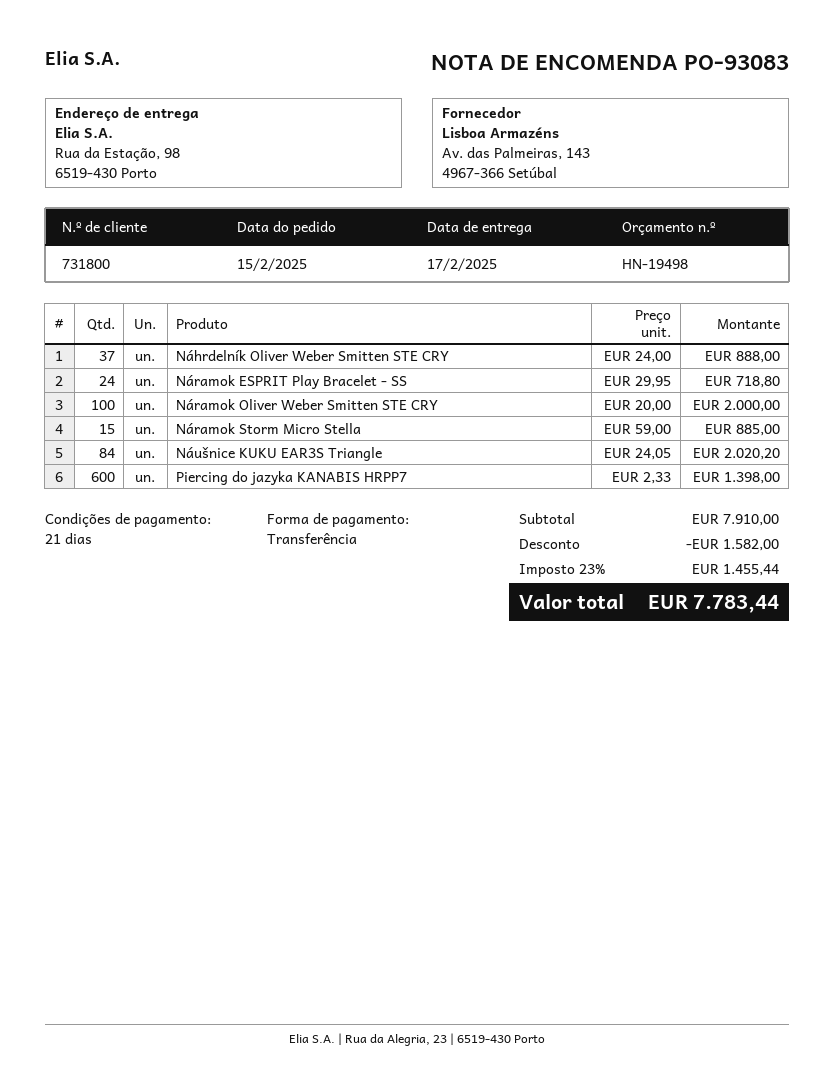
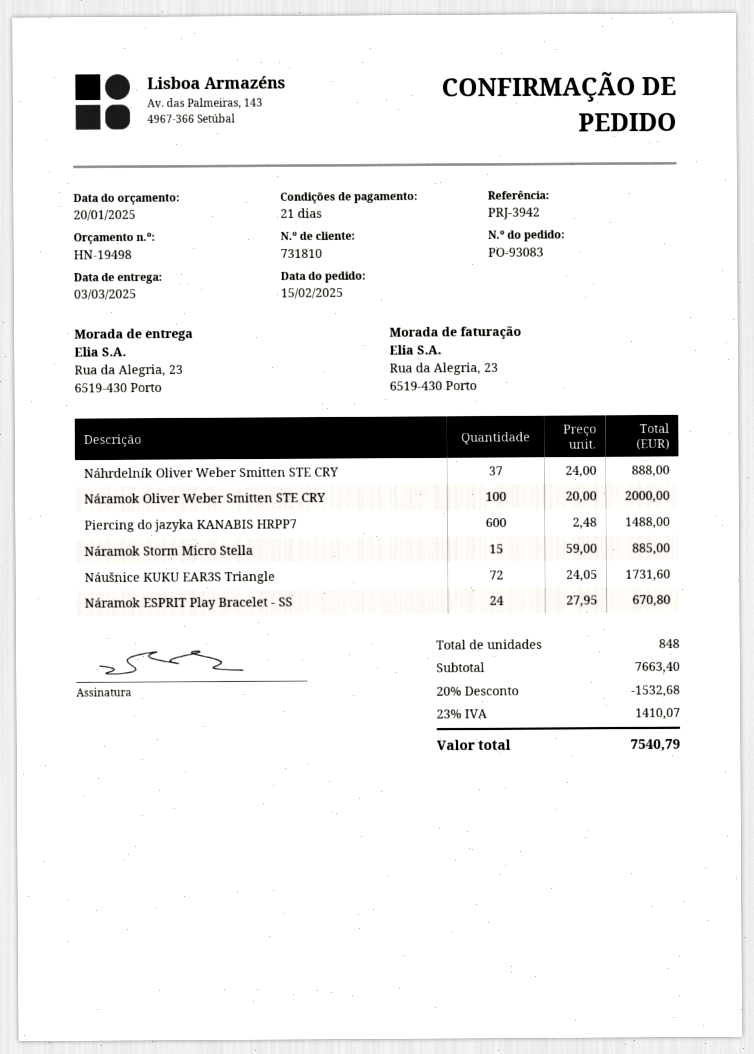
delivery date: 2025-02-17 -> 2025-03-03
customer number: 731800 -> 731810
ship to: Rua da Estação, 98, 6519-430 Porto -> Rua da Alegria, 23, 6519-430 Porto
Náramok ESPRIT Play Bracelet - SS: 24 x 29.95 = 718.80 -> 24 x 27.95 = 670.80
Náušnice KUKU EAR3S Triangle: 84 x 24.05 = 2020.20 -> 72 x 24.05 = 1731.60
Piercing do jazyka KANABIS HRPP7: 600 x 2.33 = 1398.00 -> 600 x 2.48 = 1488.00
subtotal: 7910.00 -> 7663.40
discount: 1582.00 -> 1532.68
tax: 23% = 1455.44 -> 23% = 1410.07
total: 7783.44 -> 7540.79

